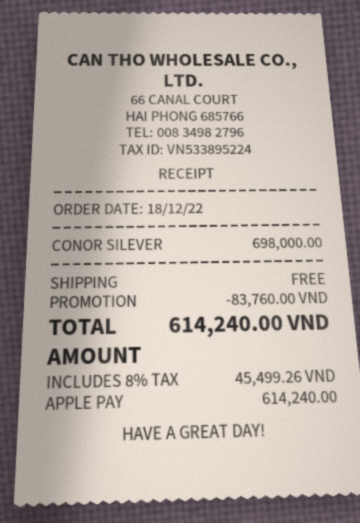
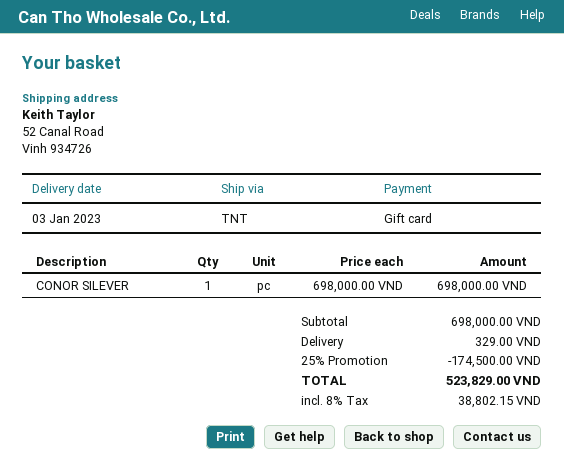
payment method: Apple Pay -> gift card
discount: 83760.00 -> 174500.00
shipping: 0.00 -> 329.00
tax: 8% = 45499.26 -> 8% = 38802.15
total: 614240.00 -> 523829.00

